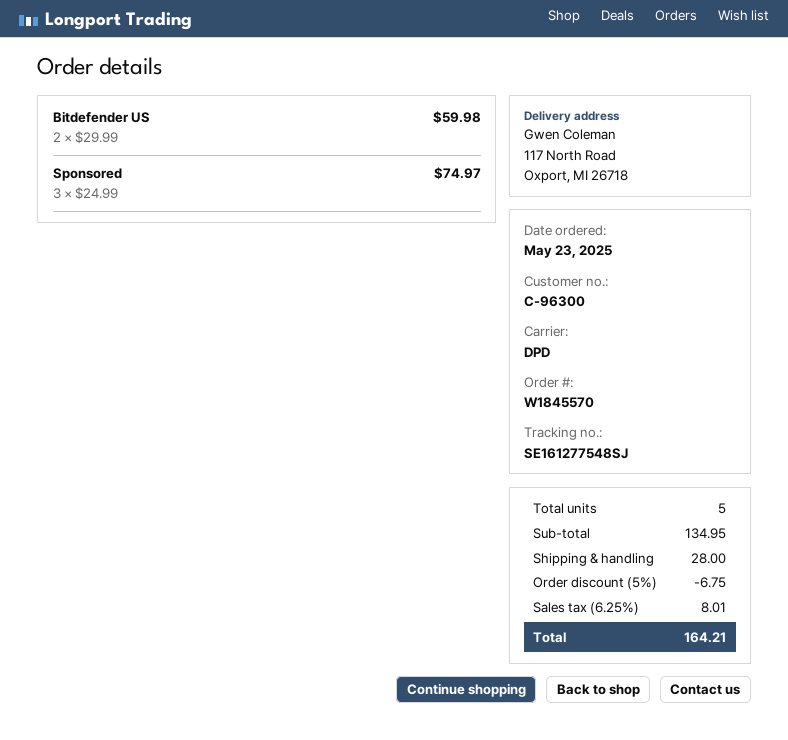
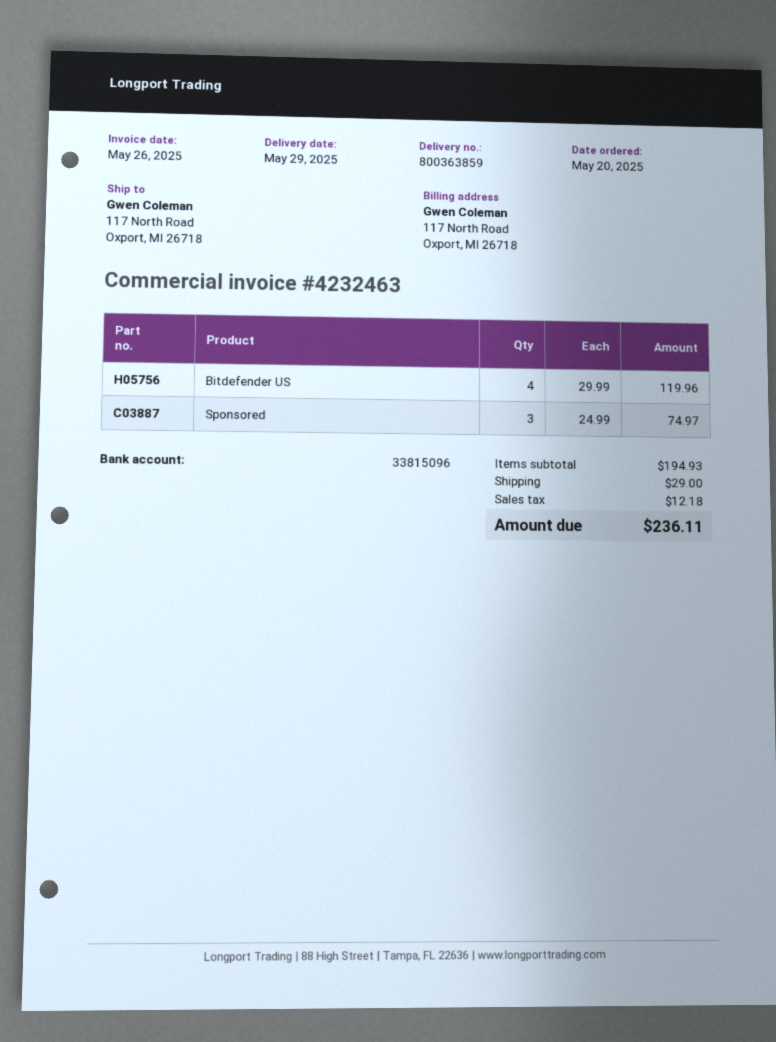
order date: 2025-05-23 -> 2025-05-20
Bitdefender US: 2 x 29.99 = 59.98 -> 4 x 29.99 = 119.96
subtotal: 134.95 -> 194.93
discount: 5% = 6.75 -> none
shipping: 28.00 -> 29.00
tax: 8.01 -> 12.18
total: 164.21 -> 236.11

